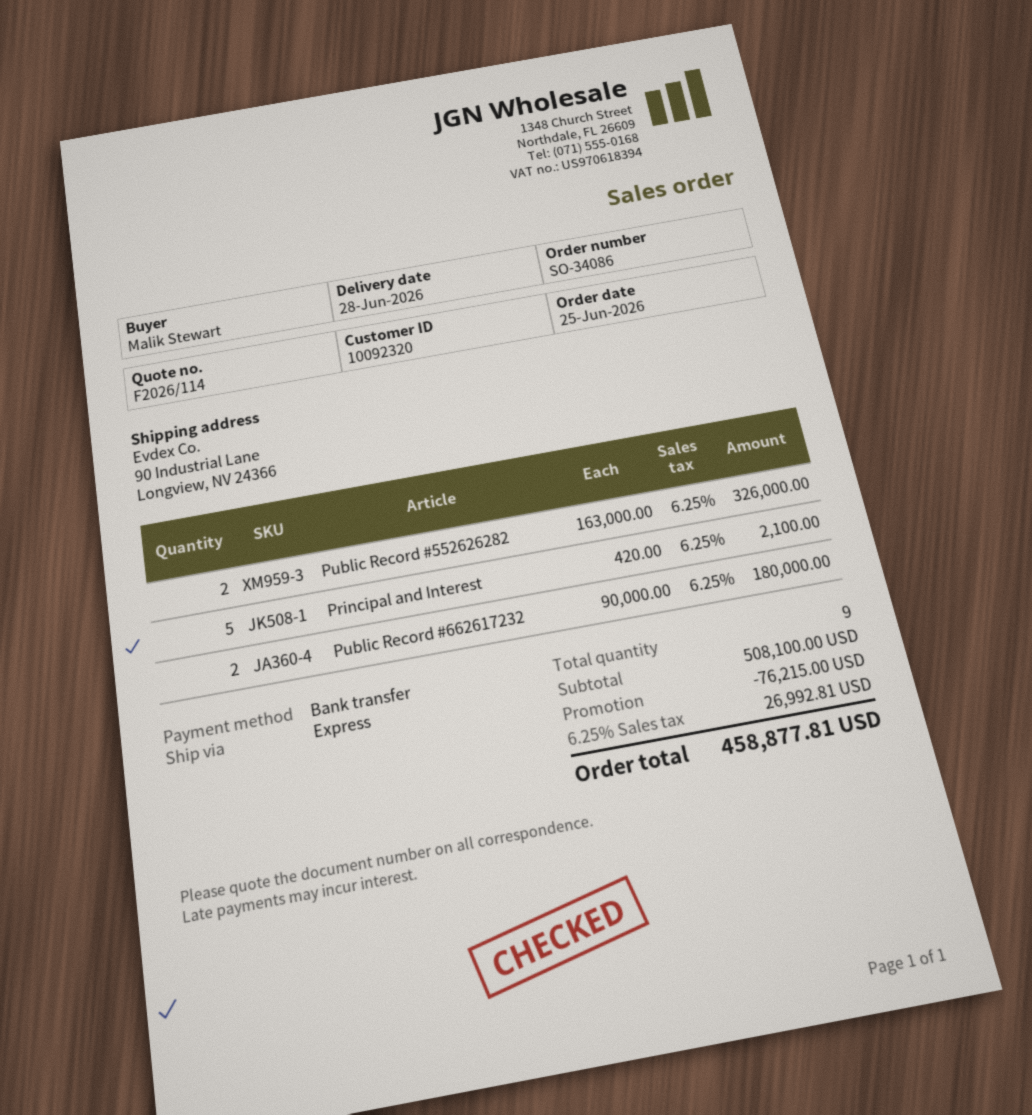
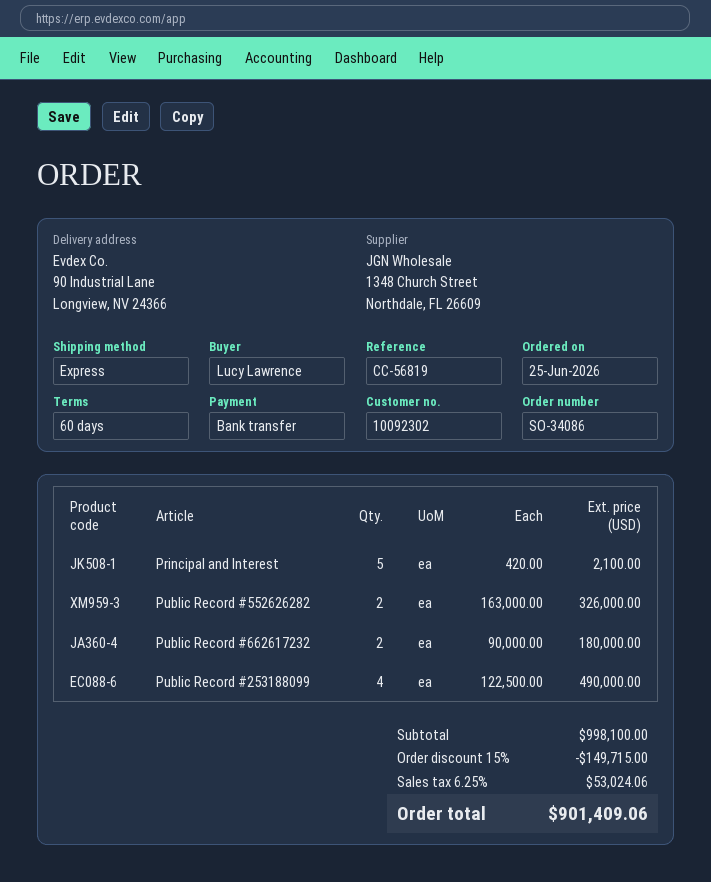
customer number: 10092320 -> 10092302
ordered by: Malik Stewart -> Lucy Lawrence
Public Record #253188099: none -> 4 x 122500.00 = 490000.00
subtotal: 508100.00 -> 998100.00
discount: 76215.00 -> 149715.00
tax: 6.25% = 26992.81 -> 6.25% = 53024.06
total: 458877.81 -> 901409.06

